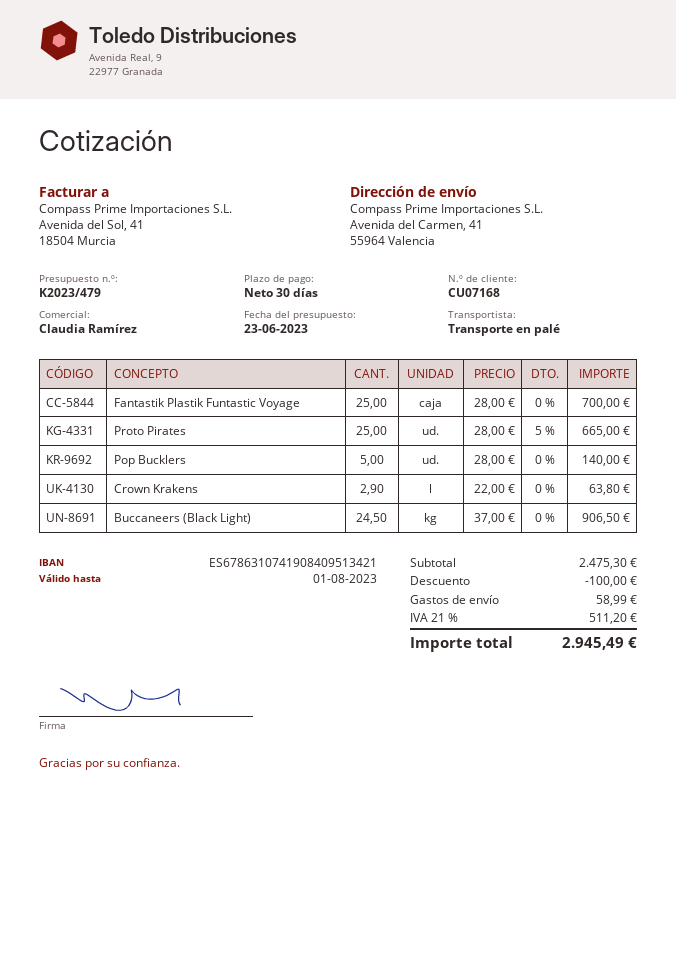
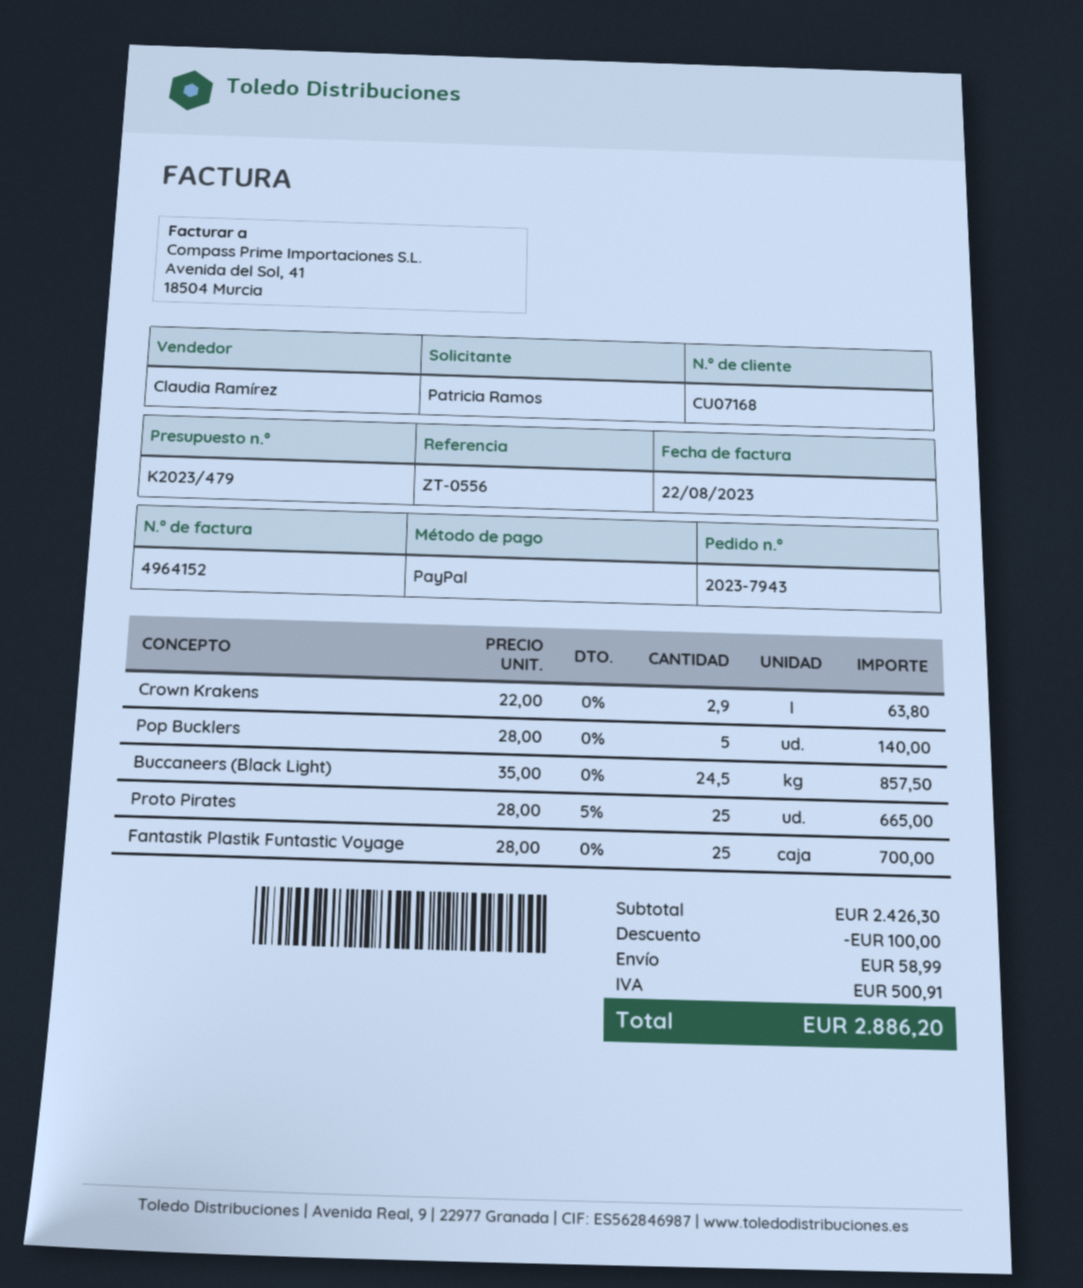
Buccaneers (Black Light): 24.5 x 37.00 = 906.50 -> 24.5 x 35.00 = 857.50
subtotal: 2475.30 -> 2426.30
tax: 511.20 -> 500.91
total: 2945.49 -> 2886.20

